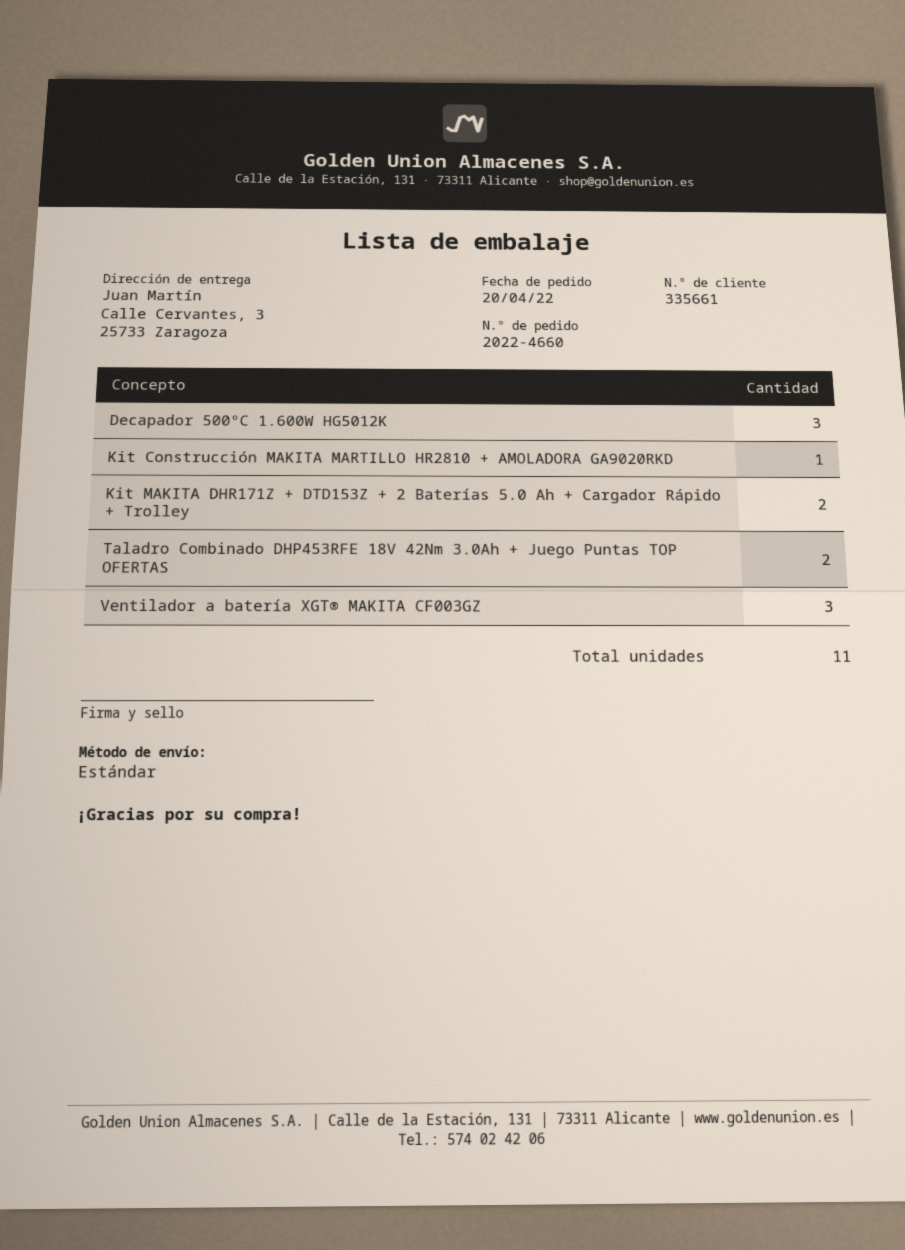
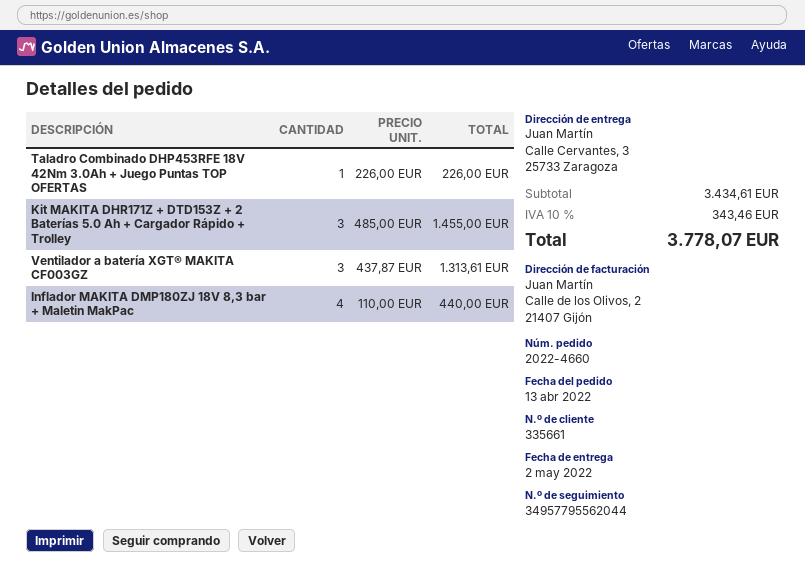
order date: 2022-04-20 -> 2022-04-13
Decapador 500ºC 1.600W HG5012K: 3 -> none
Kit Construcción MAKITA MARTILLO HR2810 + AMOLADORA GA9020RKD: 1 -> none
Kit MAKITA DHR171Z + DTD153Z + 2 Baterías 5.0 Ah + Cargador Rápido + Trolley: 2 -> 3
Taladro Combinado DHP453RFE 18V 42Nm 3.0Ah + Juego Puntas TOP OFERTAS: 2 -> 1
Inflador MAKITA DMP180ZJ 18V 8,3 bar + Maletin MakPac: none -> 4

